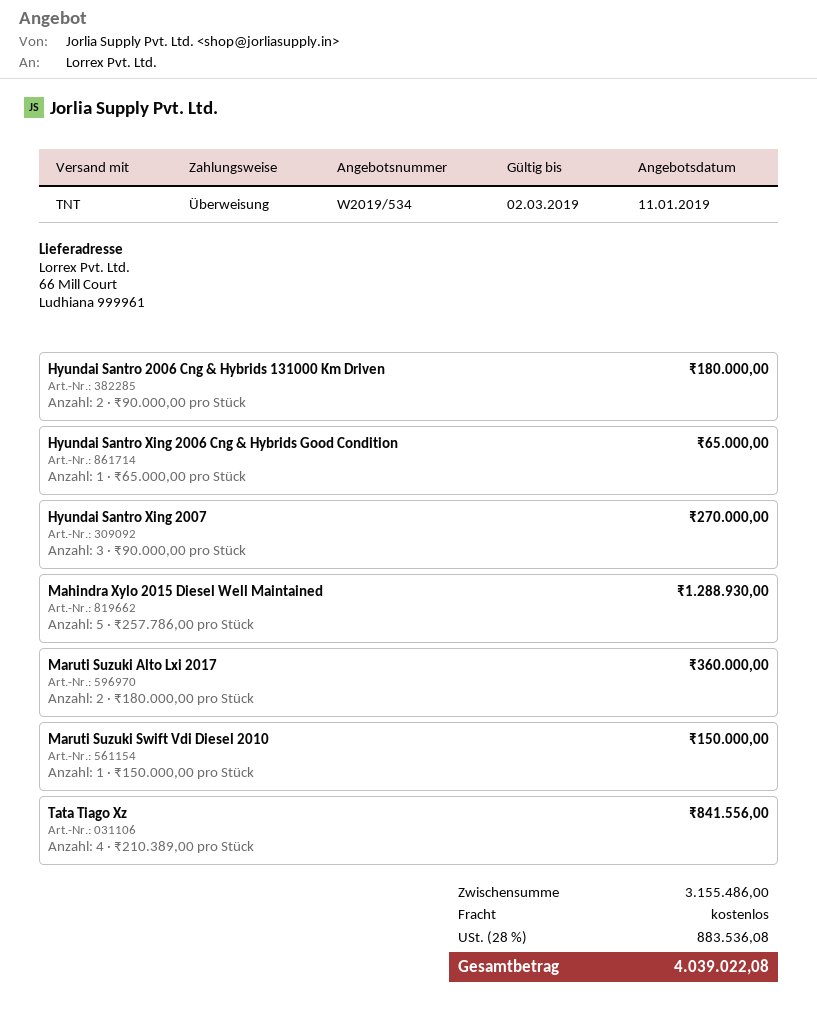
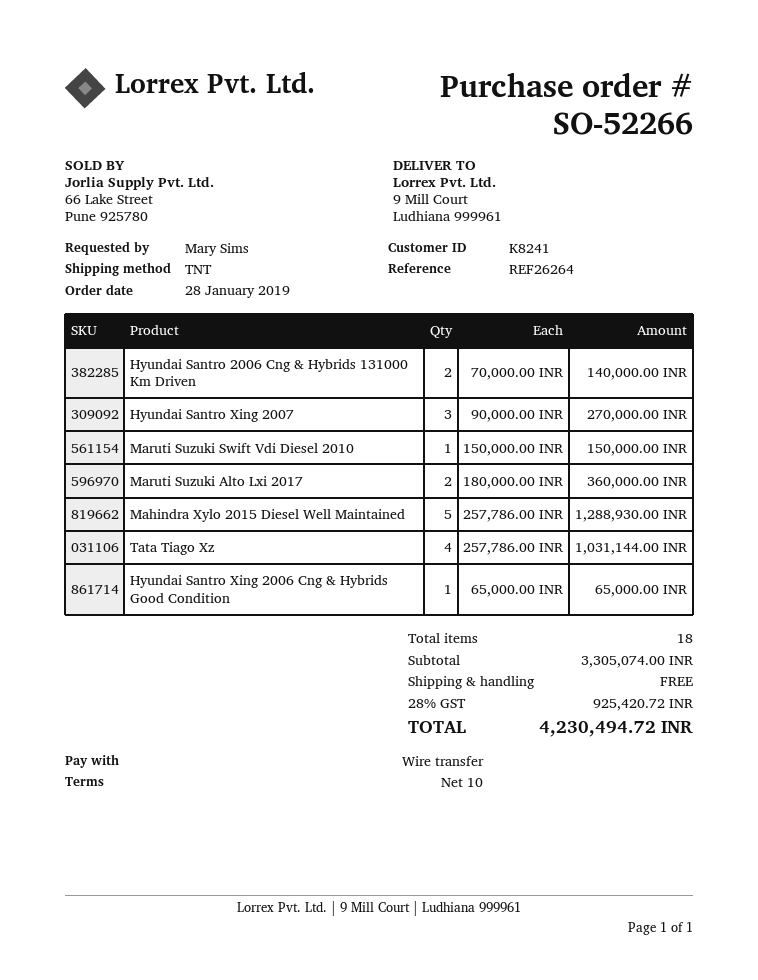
ship to: 66 Mill Court, Ludhiana 999961 -> 9 Mill Court, Ludhiana 999961
Hyundai Santro 2006 Cng & Hybrids 131000 Km Driven: 2 x 90000.00 = 180000.00 -> 2 x 70000.00 = 140000.00
Tata Tiago Xz: 4 x 210389.00 = 841556.00 -> 4 x 257786.00 = 1031144.00
subtotal: 3155486.00 -> 3305074.00
tax: 28% = 883536.08 -> 28% = 925420.72
total: 4039022.08 -> 4230494.72

